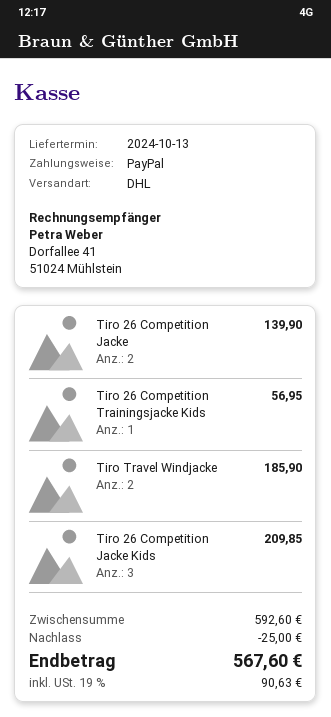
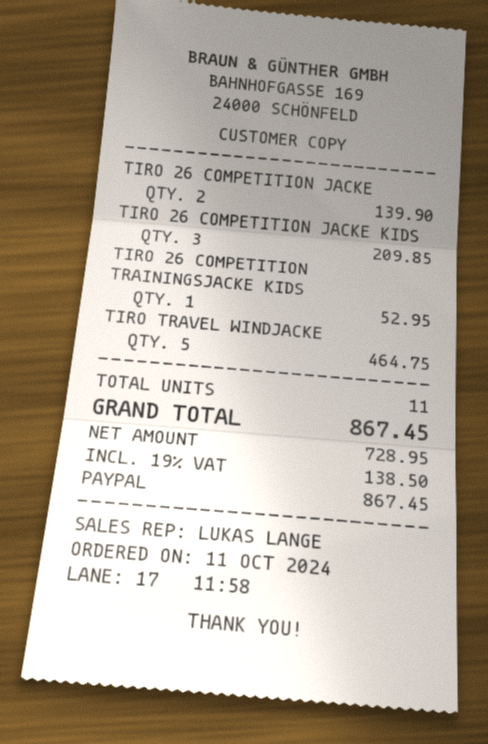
Tiro 26 Competition Trainingsjacke Kids: 1 for 56.95 -> 1 for 52.95
Tiro Travel Windjacke: 2 for 185.90 -> 5 for 464.75
discount: 25.00 -> none
tax: 19% = 90.63 -> 19% = 138.50
total: 567.60 -> 867.45

